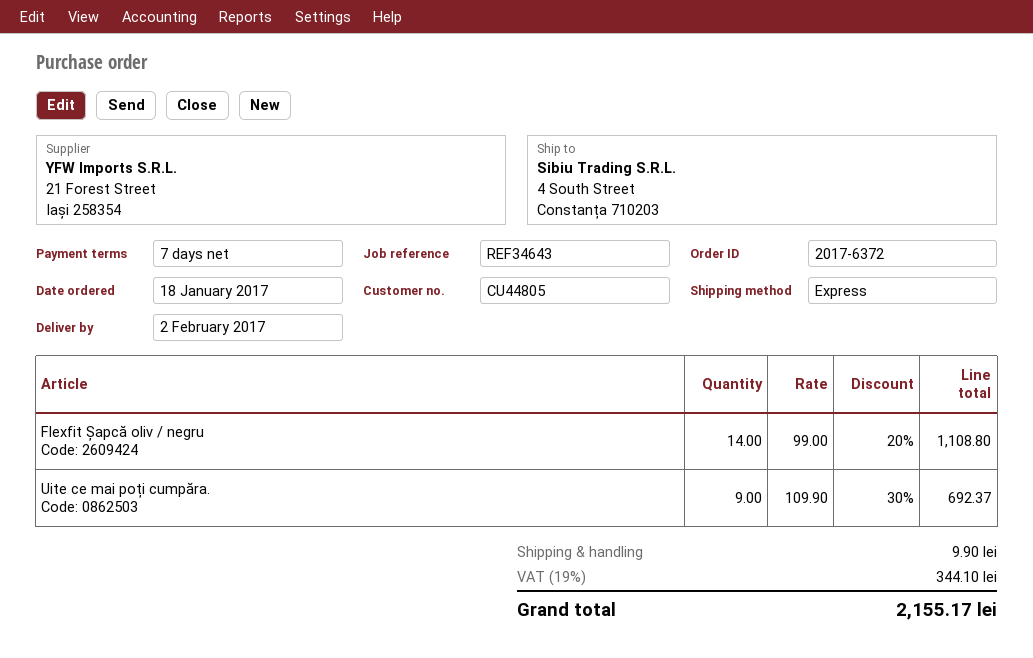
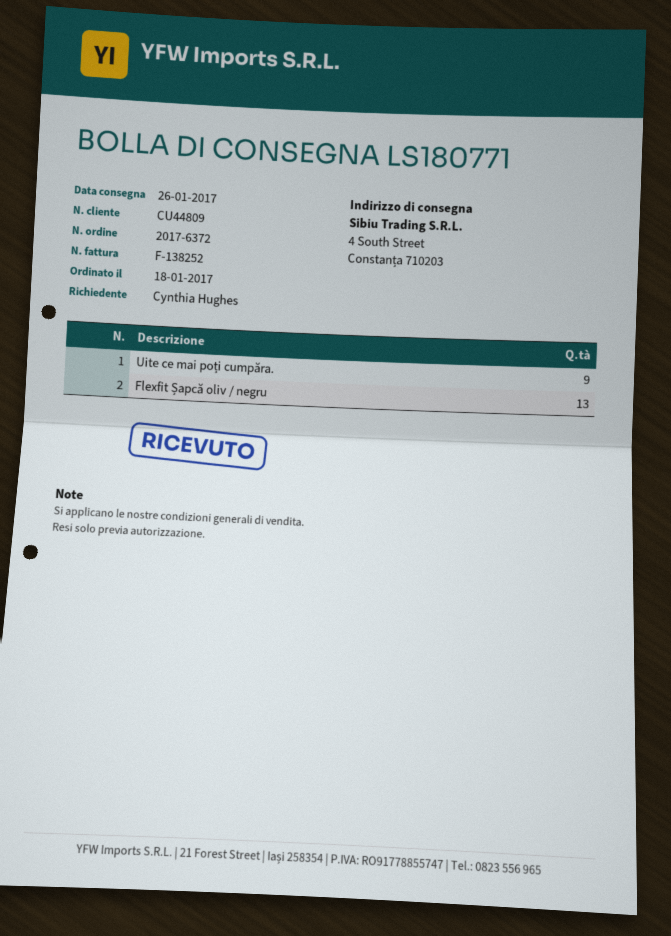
delivery date: 2017-02-02 -> 2017-01-26
customer number: CU44805 -> CU44809
Flexfit Șapcă oliv / negru: 14 -> 13

